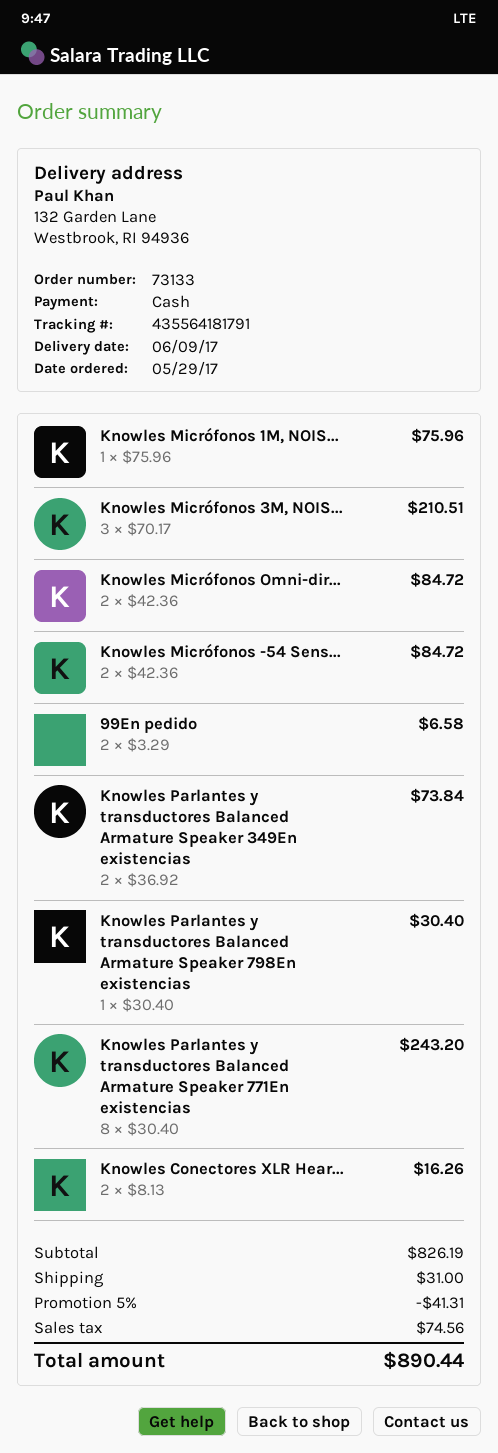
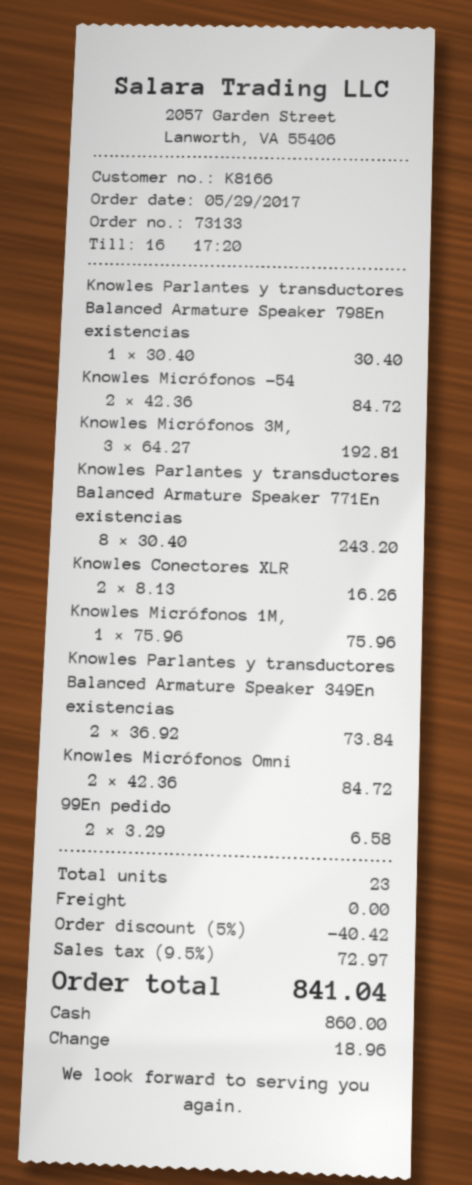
Knowles Micrófonos 3M, NOIS...: 3 x 70.17 = 210.51 -> 3 x 64.27 = 192.81
discount: 5% = 41.31 -> 5% = 40.42
shipping: 31.00 -> 0.00
tax: 74.56 -> 72.97
total: 890.44 -> 841.04

